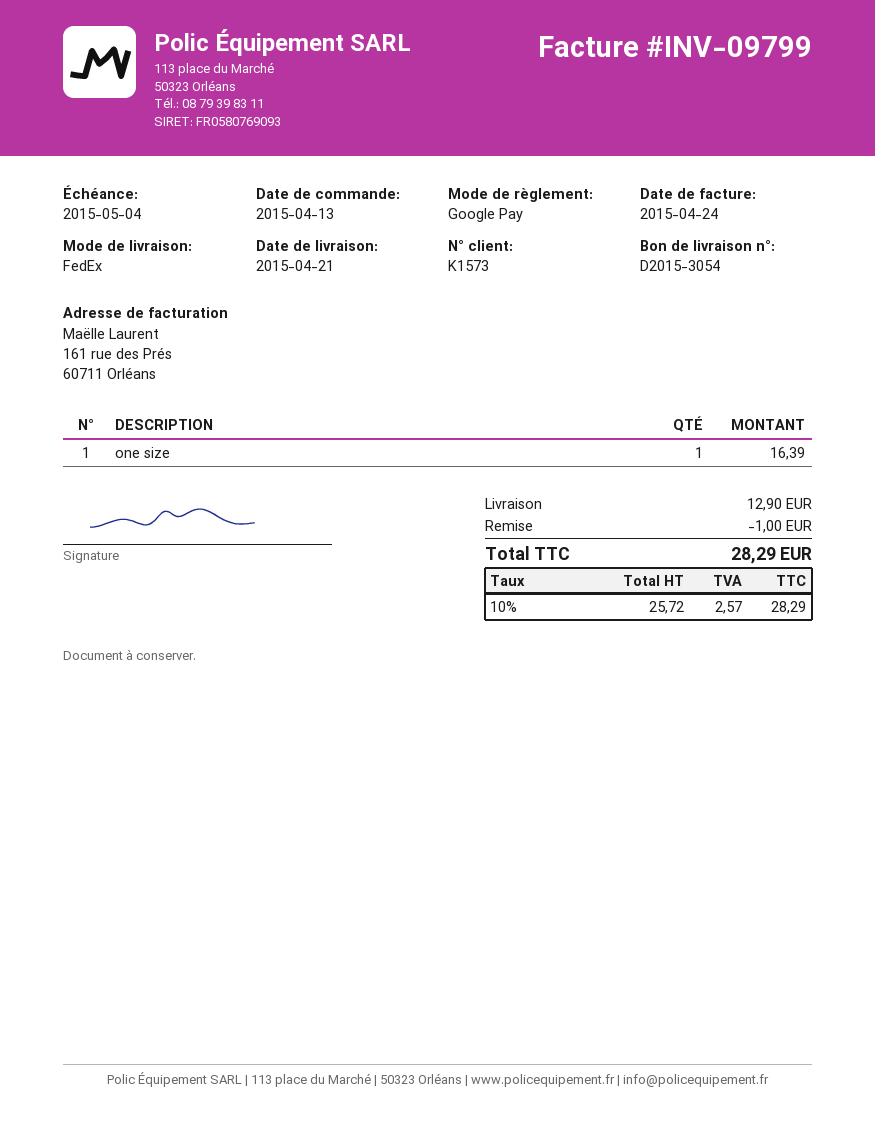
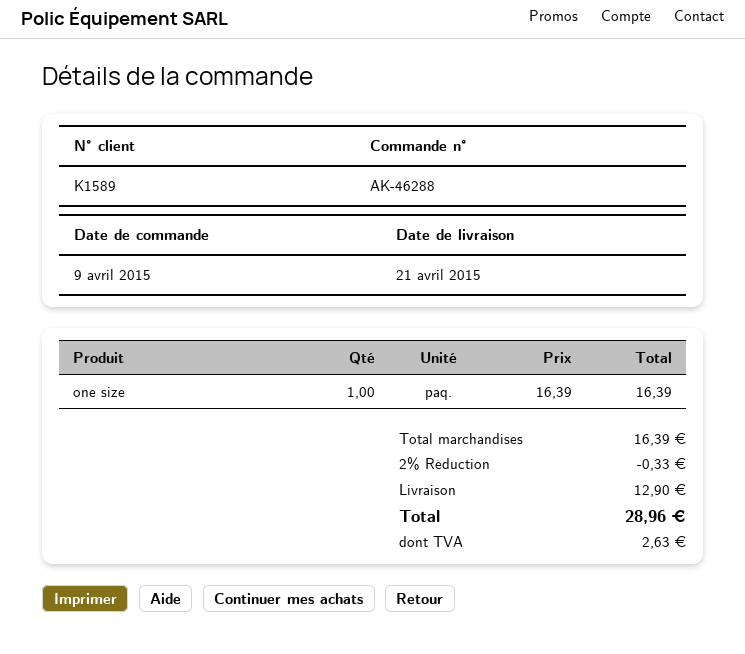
order date: 2015-04-13 -> 2015-04-09
customer number: K1573 -> K1589
discount: 1.00 -> 0.33
tax: 2.57 -> 2.63
total: 28.29 -> 28.96

